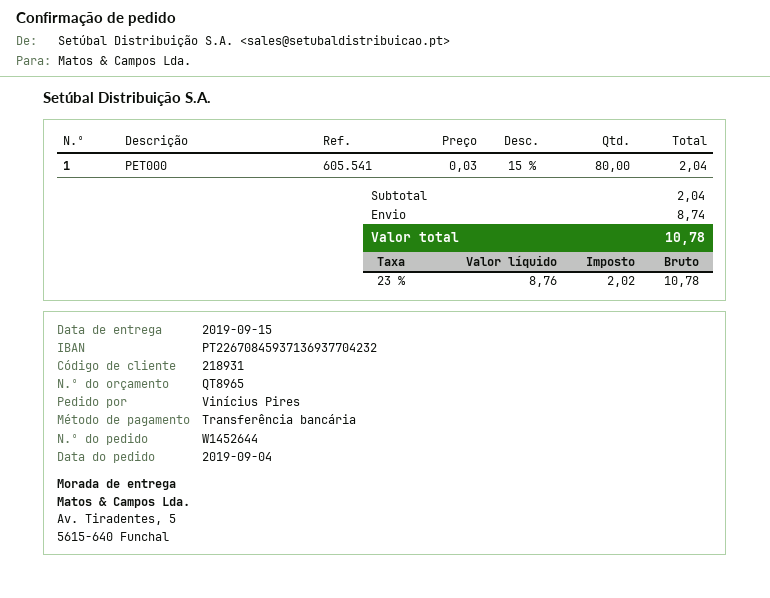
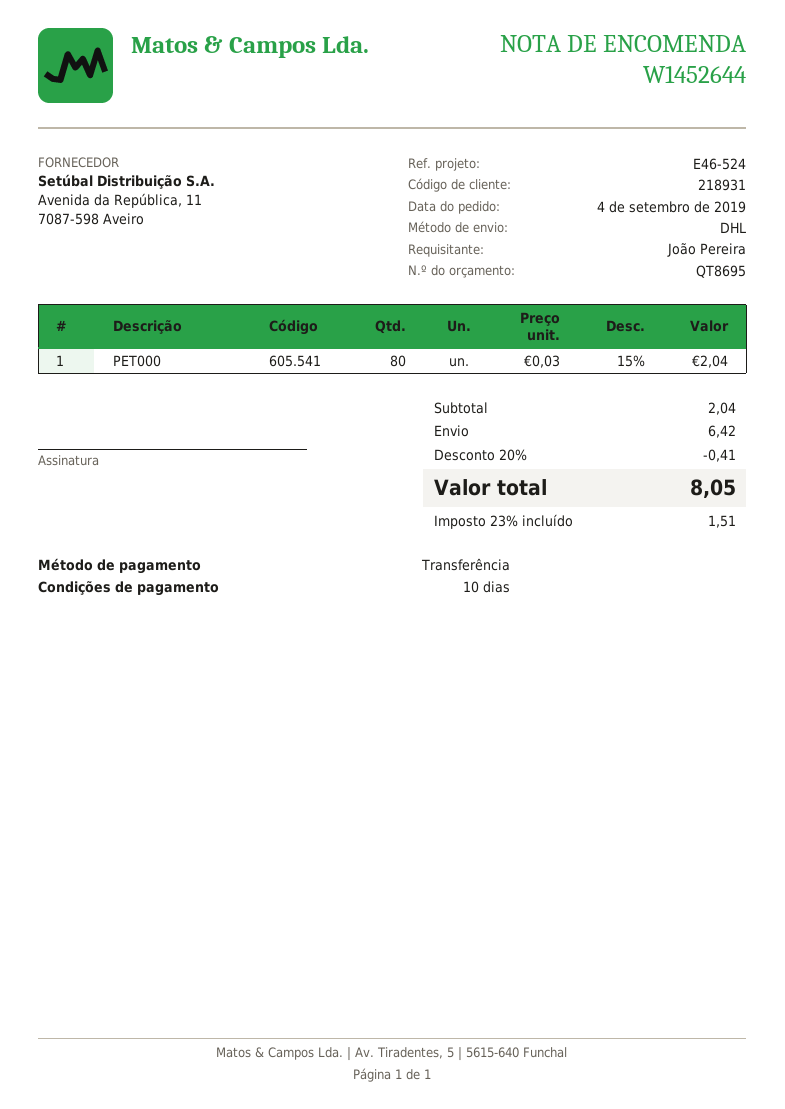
quote number: QT8965 -> QT8695
ordered by: Vinícius Pires -> João Pereira
discount: none -> 20% = 0.41
shipping: 8.74 -> 6.42
tax: 23% = 2.02 -> 23% = 1.51
total: 10.78 -> 8.05

